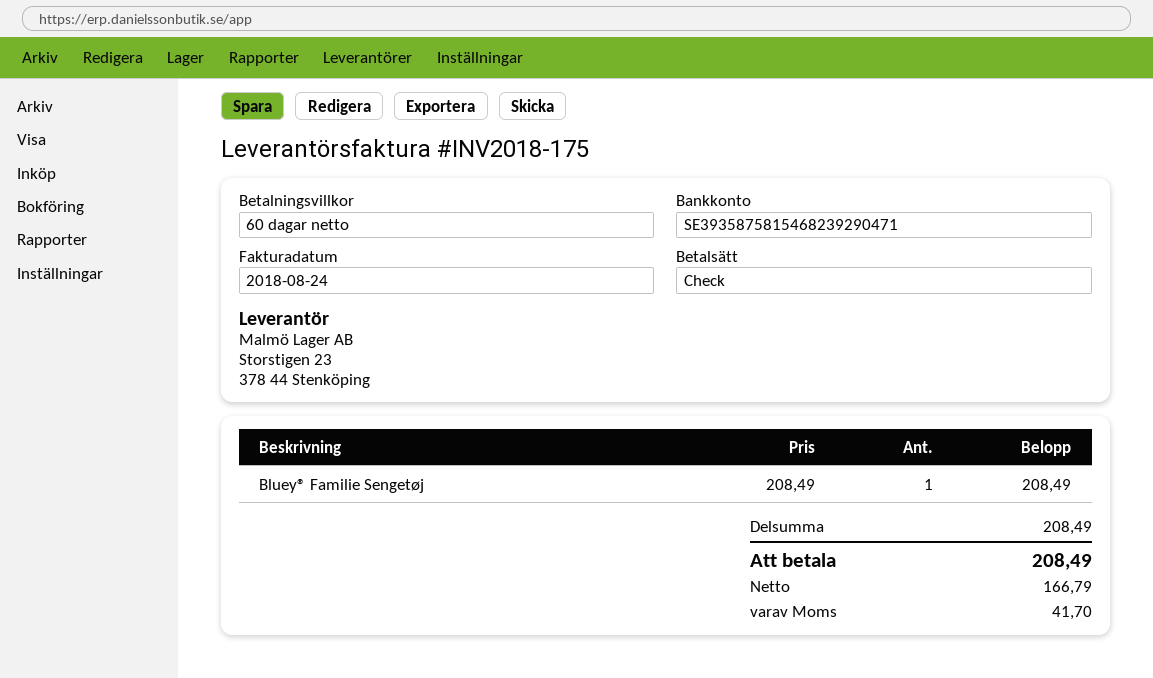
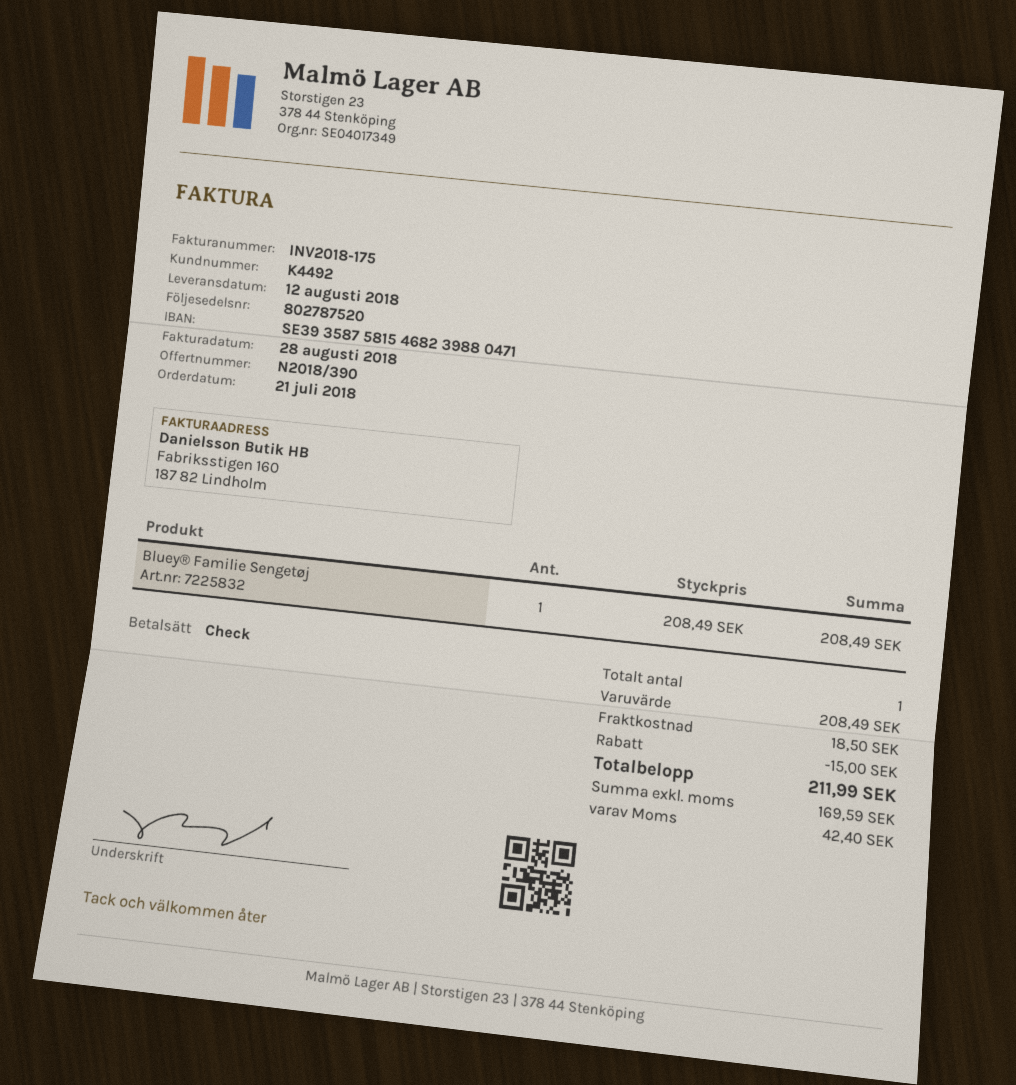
invoice date: 2018-08-24 -> 2018-08-28
bank account: SE3935875815468239290471 -> SE3935875815468239880471
discount: none -> 15.00
shipping: none -> 18.50
net: 166.79 -> 169.59
tax: 41.70 -> 42.40
total: 208.49 -> 211.99

